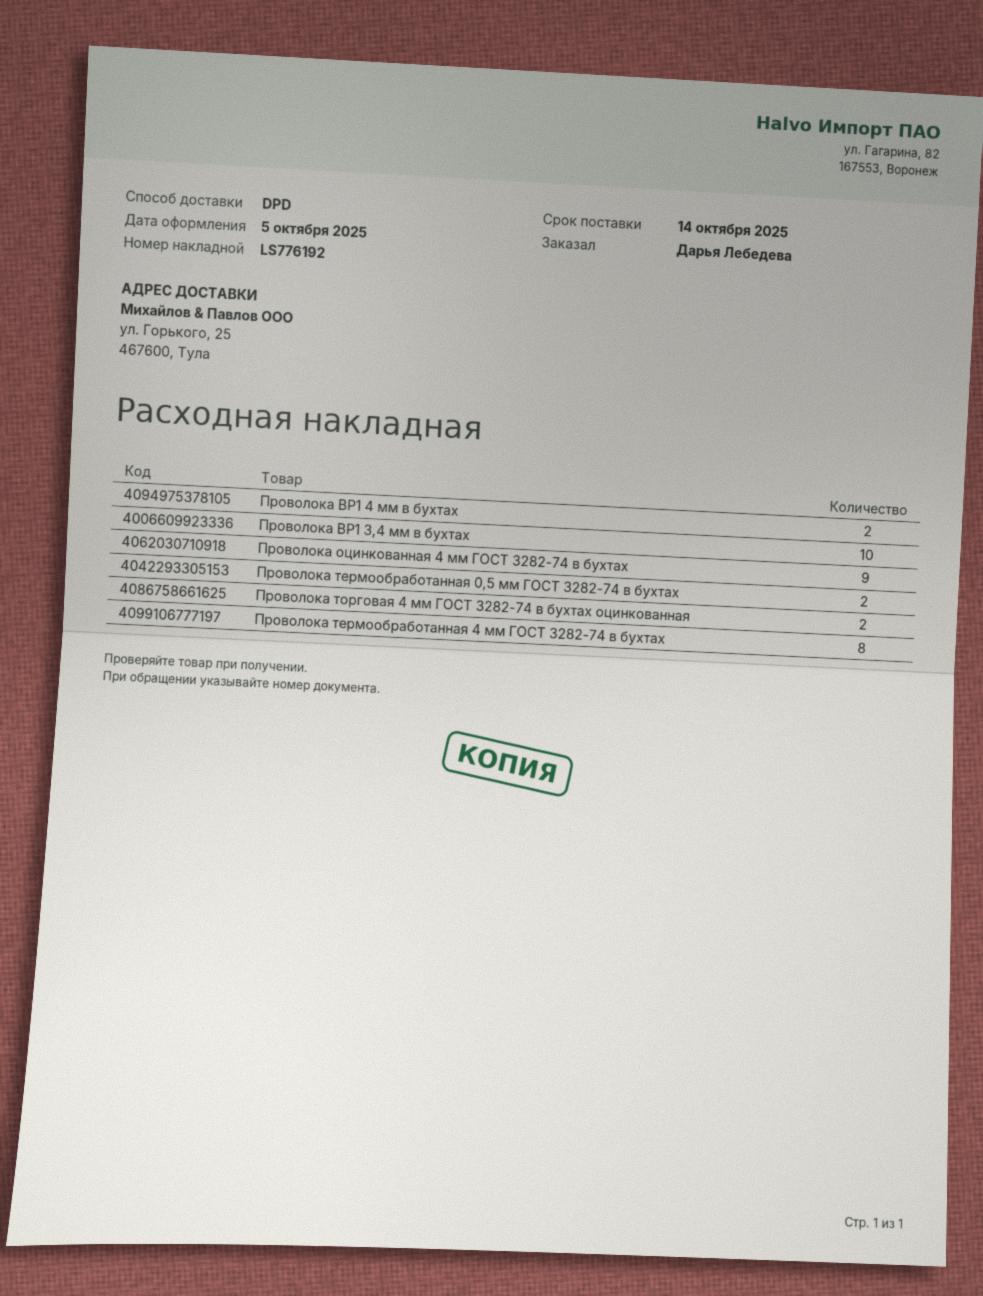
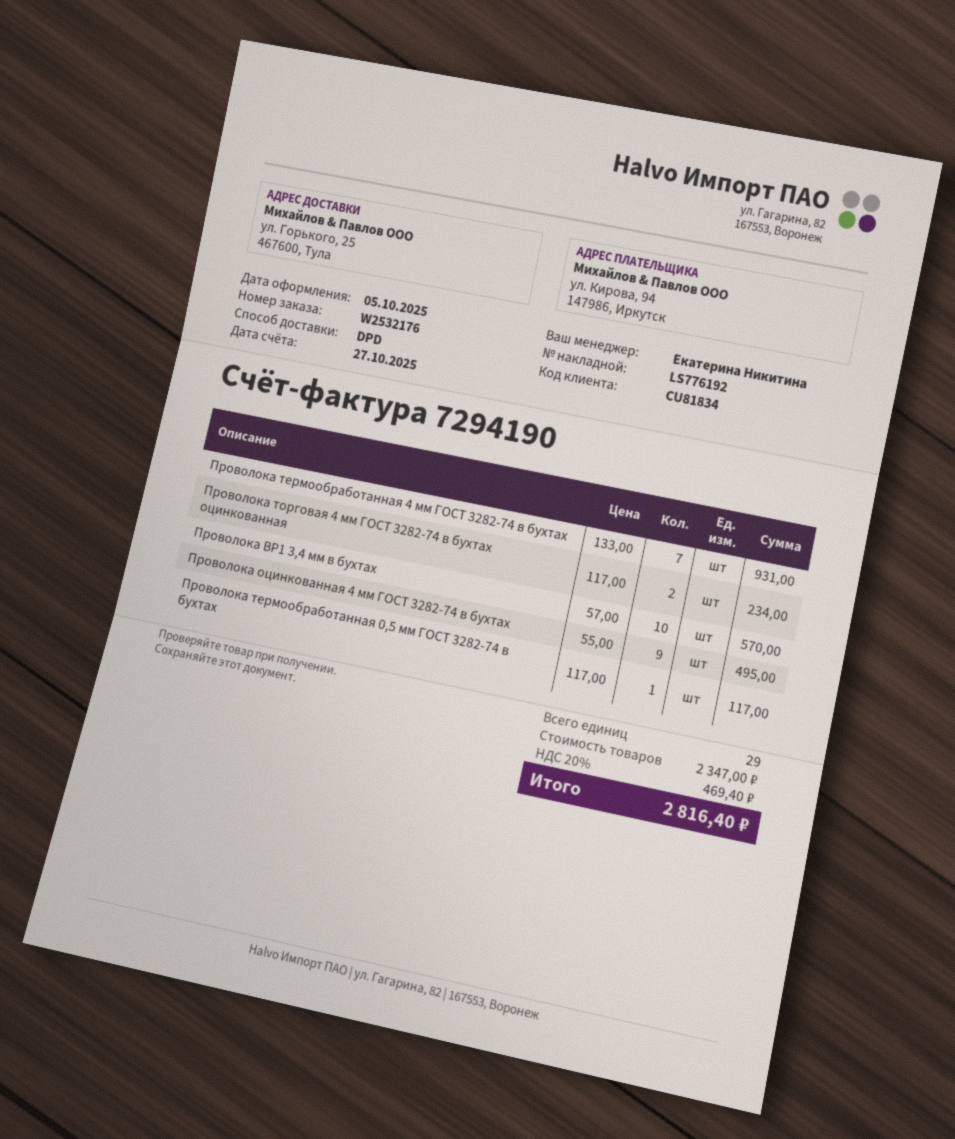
Проволока ВР1 4 мм в бухтах: 2 -> none
Проволока термообработанная 0,5 мм ГОСТ 3282-74 в бухтах: 2 -> 1
Проволока термообработанная 4 мм ГОСТ 3282-74 в бухтах: 8 -> 7

